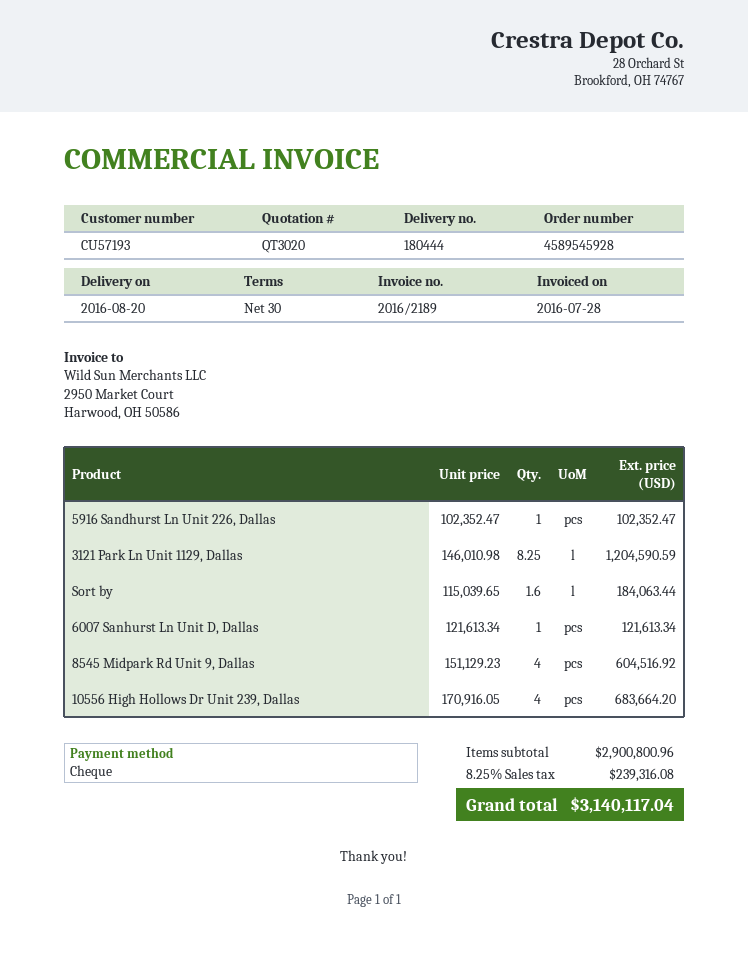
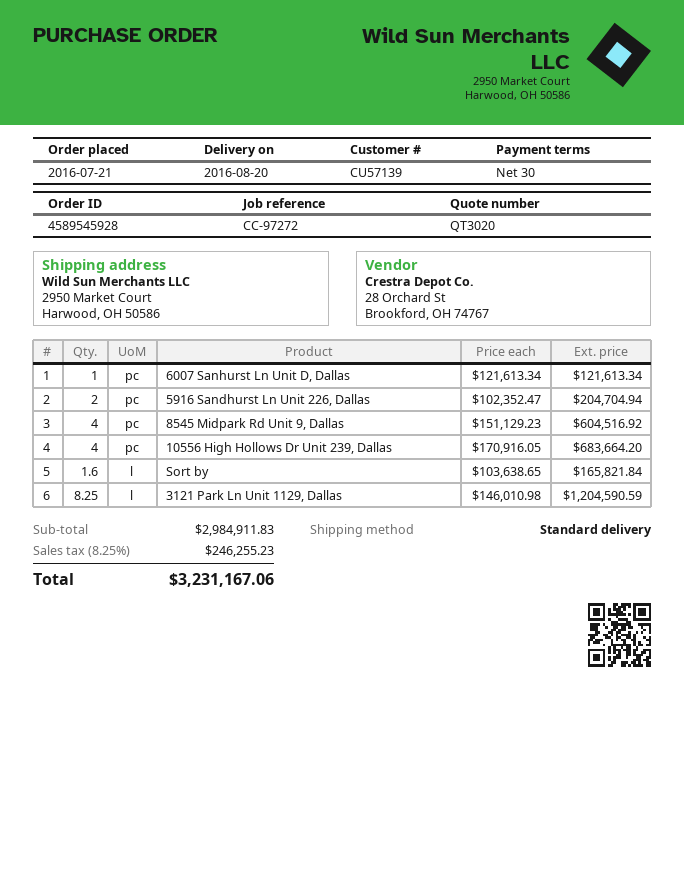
customer number: CU57193 -> CU57139
5916 Sandhurst Ln Unit 226, Dallas: 1 x 102352.47 = 102352.47 -> 2 x 102352.47 = 204704.94
Sort by: 1.6 x 115039.65 = 184063.44 -> 1.6 x 103638.65 = 165821.84
subtotal: 2900800.96 -> 2984911.83
tax: 8.25% = 239316.08 -> 8.25% = 246255.23
total: 3140117.04 -> 3231167.06

